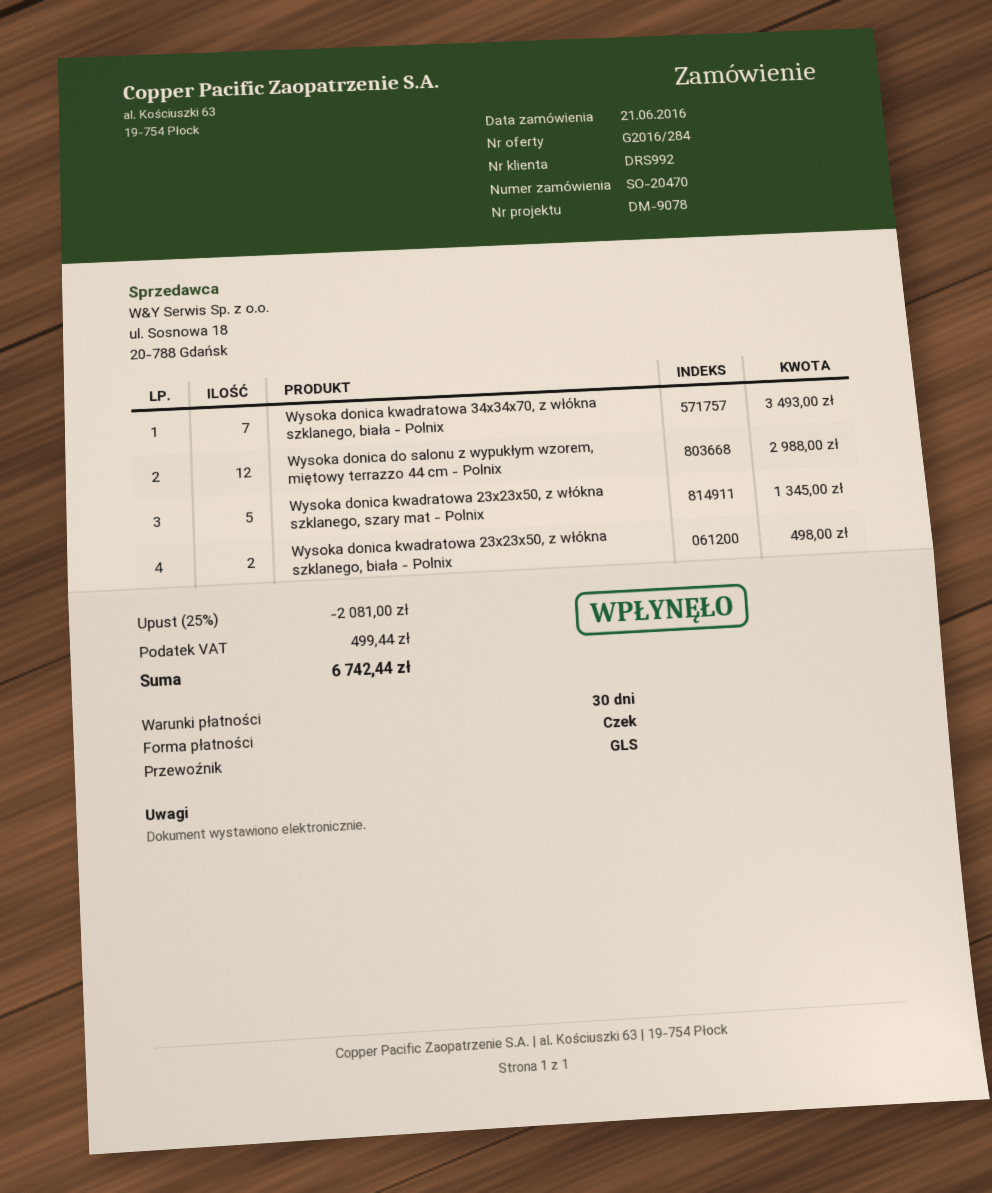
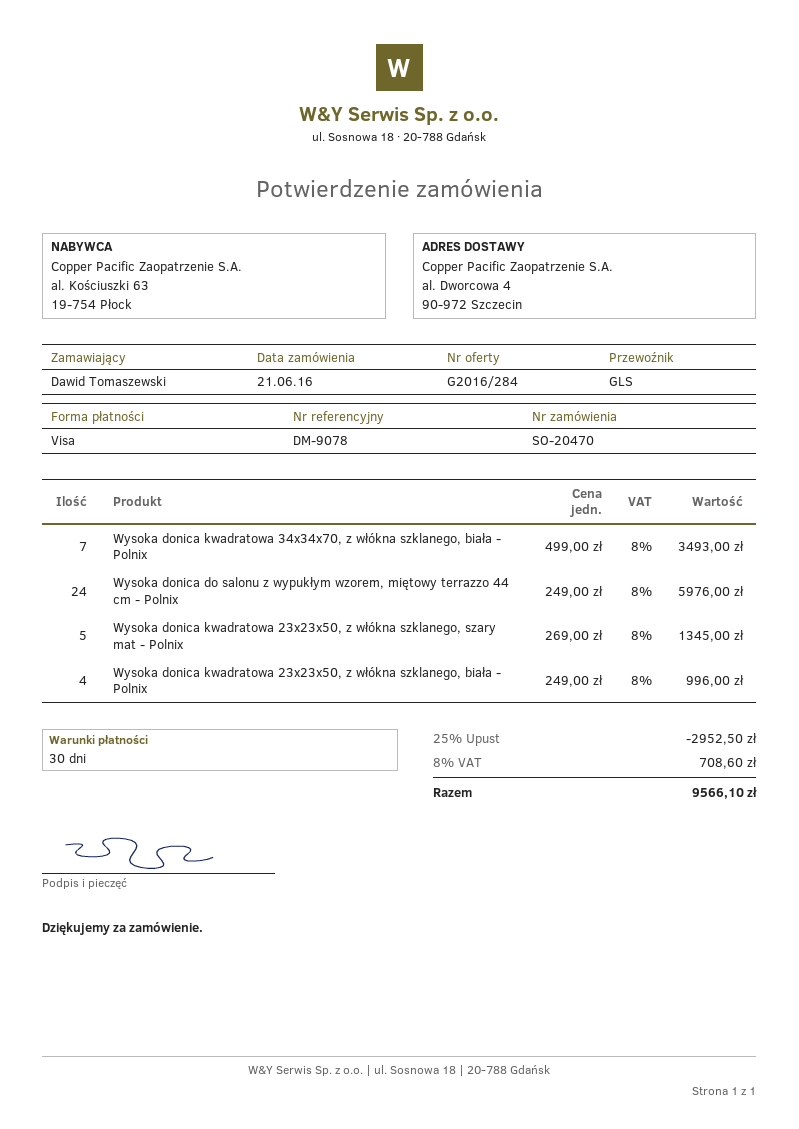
payment method: cheque -> Visa
Wysoka donica do salonu z wypukłym wzorem, miętowy terrazzo 44 cm - Polnix: 12 for 2988.00 -> 24 for 5976.00
Wysoka donica kwadratowa 23x23x50, z włókna szklanego, biała - Polnix: 2 for 498.00 -> 4 for 996.00
discount: 25% = 2081.00 -> 25% = 2952.50
tax: 499.44 -> 708.60
total: 6742.44 -> 9566.10

